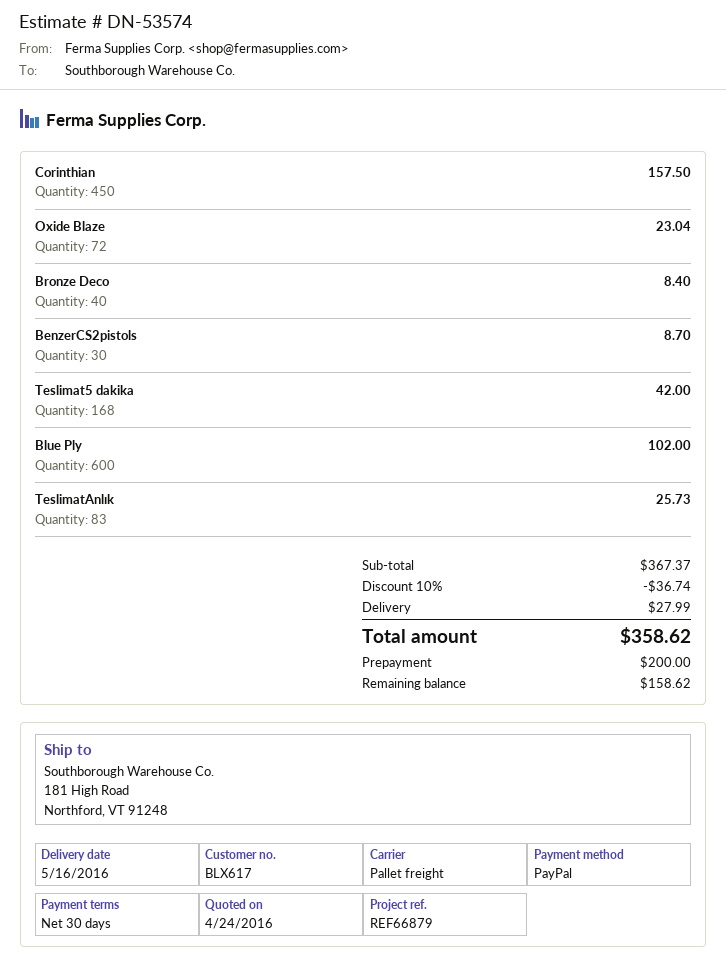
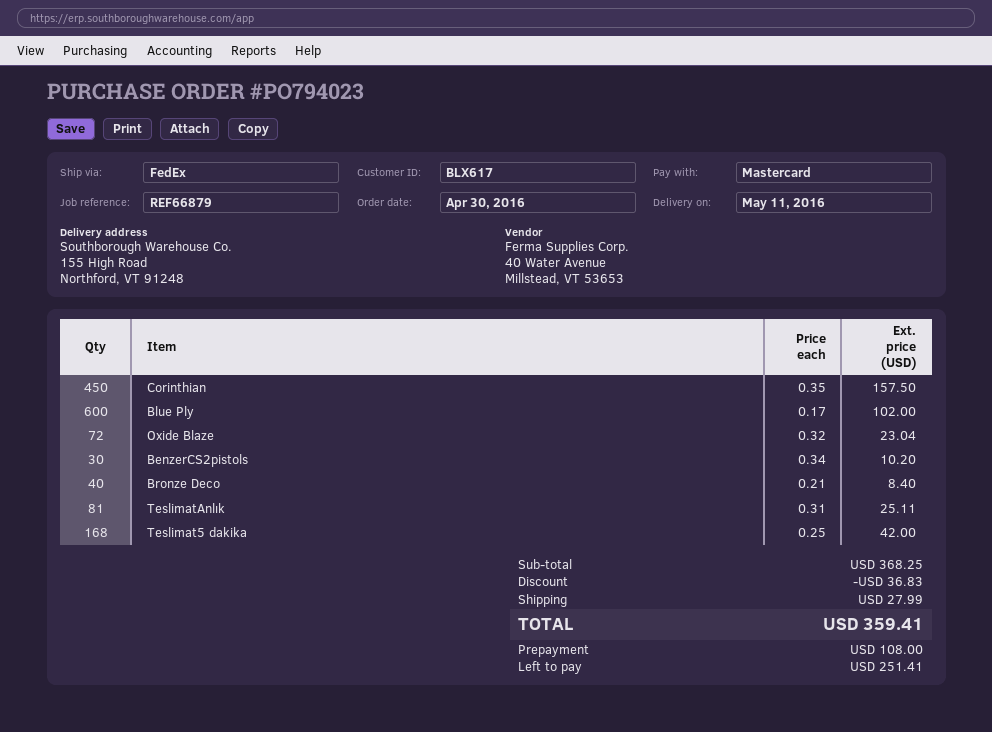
delivery date: 2016-05-16 -> 2016-05-11
payment method: PayPal -> Mastercard
shipping method: pallet freight -> FedEx
ship to: 181 High Road, Northford, VT 91248 -> 155 High Road, Northford, VT 91248
BenzerCS2pistols: 30 for 8.70 -> 30 for 10.20
TeslimatAnlık: 83 for 25.73 -> 81 for 25.11
subtotal: 367.37 -> 368.25
discount: 36.74 -> 36.83
total: 358.62 -> 359.41
deposit: 200.00 -> 108.00
balance: 158.62 -> 251.41

